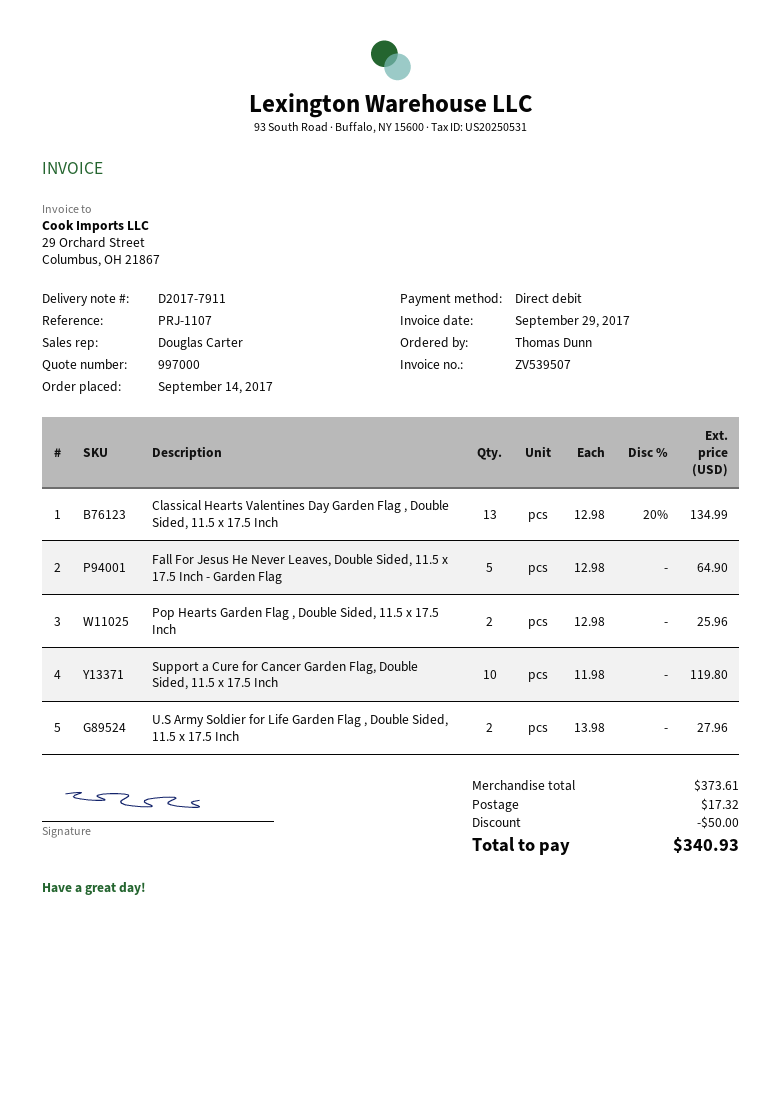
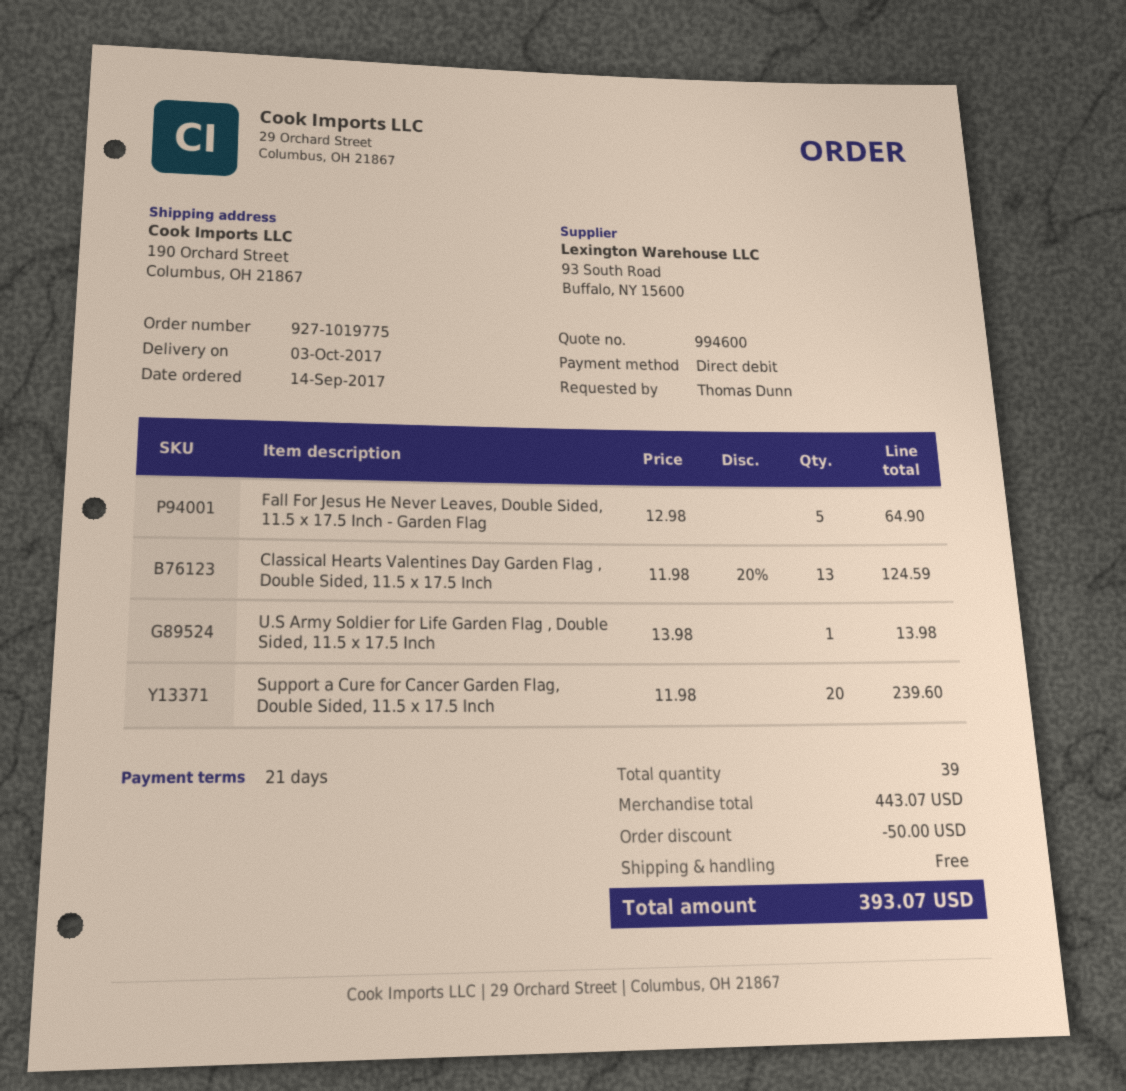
quote number: 997000 -> 994600
Classical Hearts Valentines Day Garden Flag , Double Sided, 11.5 x 17.5 Inch: 13 x 12.98 - 20% = 134.99 -> 13 x 11.98 - 20% = 124.59
Pop Hearts Garden Flag , Double Sided, 11.5 x 17.5 Inch: 2 x 12.98 = 25.96 -> none
Support a Cure for Cancer Garden Flag, Double Sided, 11.5 x 17.5 Inch: 10 x 11.98 = 119.80 -> 20 x 11.98 = 239.60
U.S Army Soldier for Life Garden Flag , Double Sided, 11.5 x 17.5 Inch: 2 x 13.98 = 27.96 -> 1 x 13.98 = 13.98
subtotal: 373.61 -> 443.07
shipping: 17.32 -> 0.00
total: 340.93 -> 393.07

